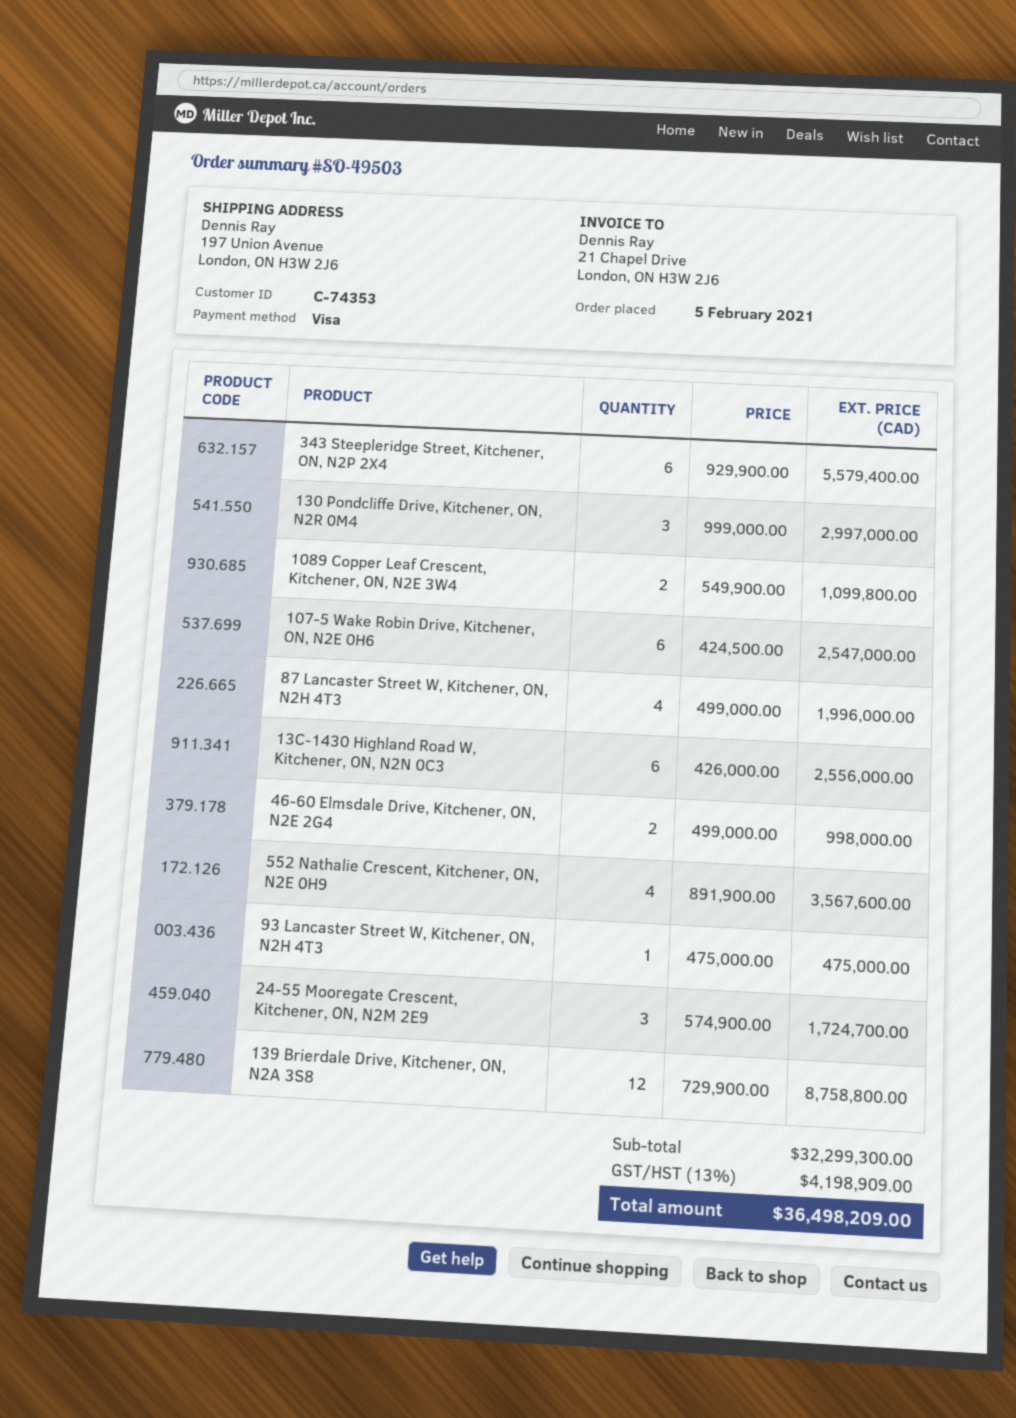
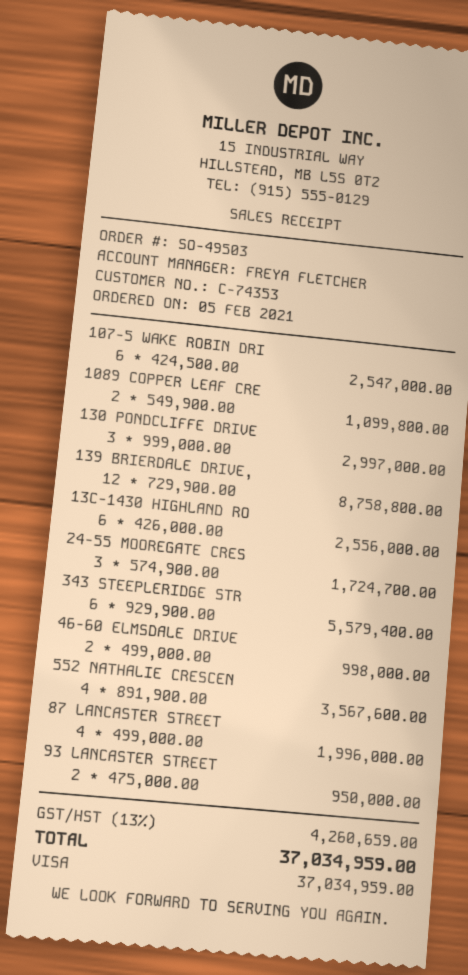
93 Lancaster Street W, Kitchener, ON, N2H 4T3: 1 x 475000.00 = 475000.00 -> 2 x 475000.00 = 950000.00
tax: 13% = 4198909.00 -> 13% = 4260659.00
total: 36498209.00 -> 37034959.00

